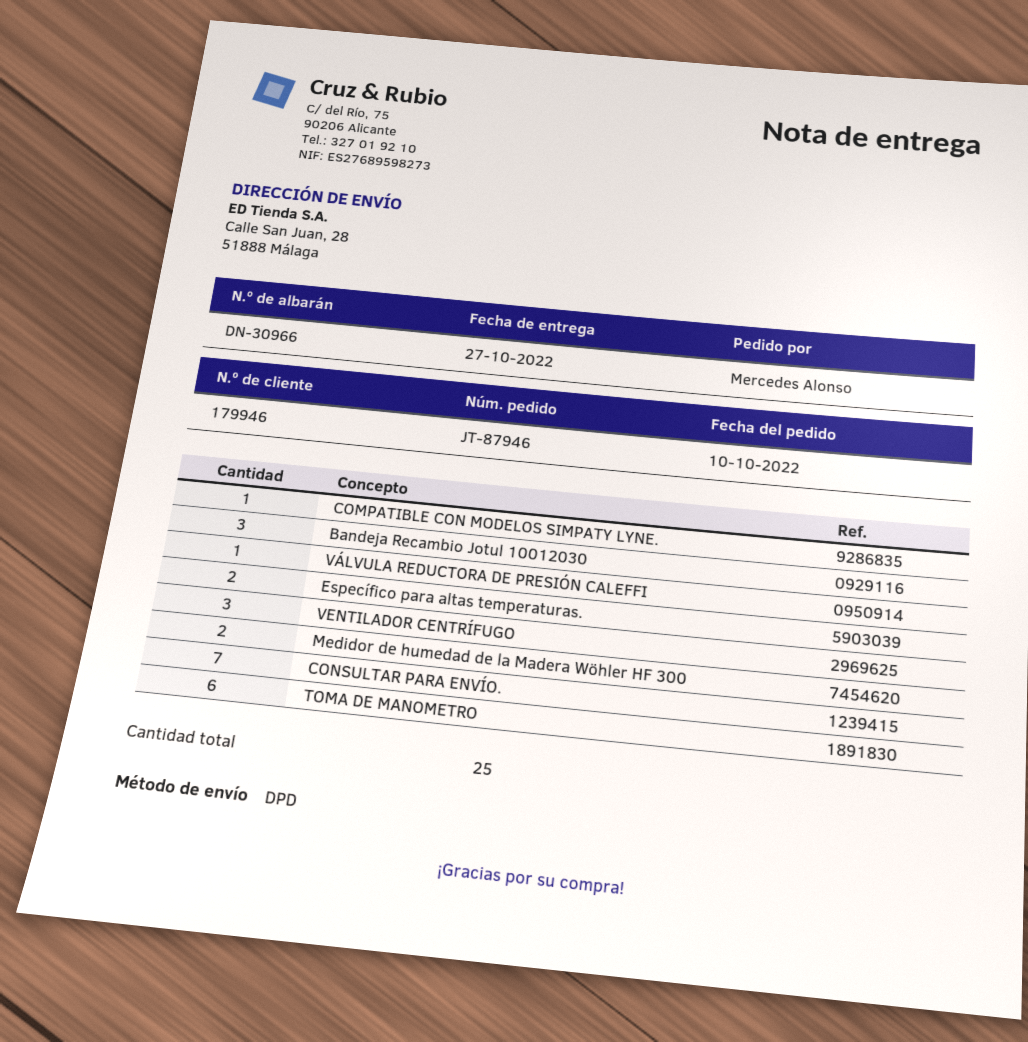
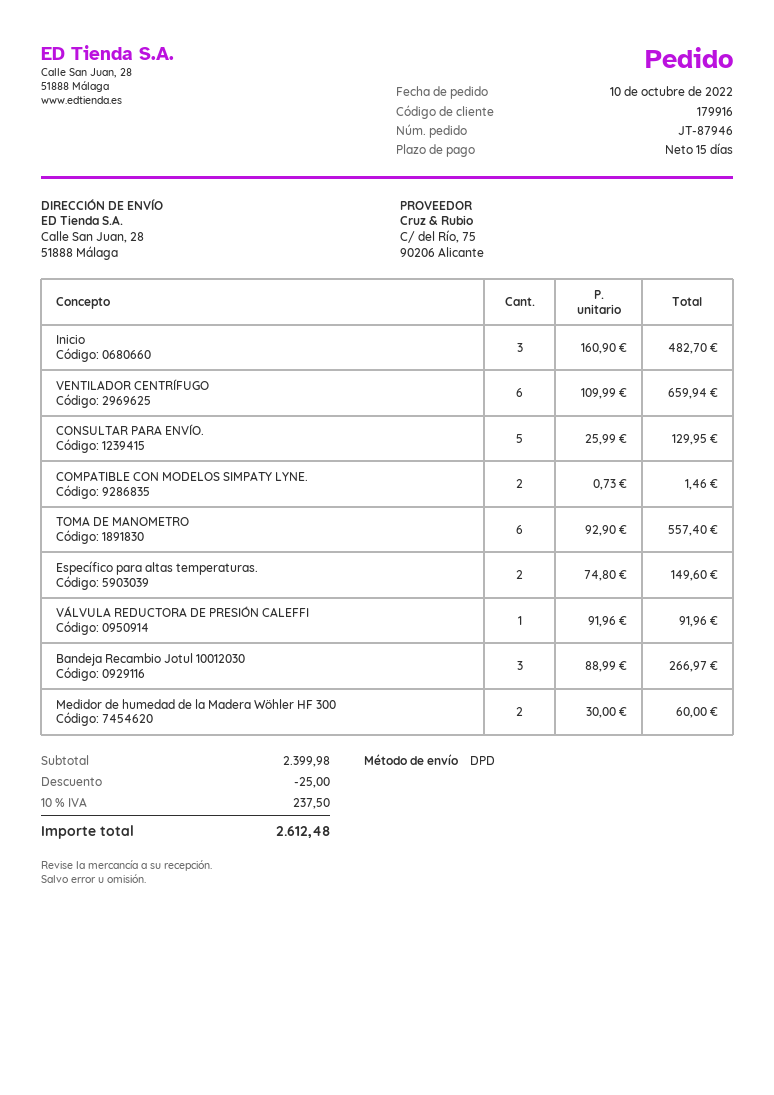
customer number: 179946 -> 179916
COMPATIBLE CON MODELOS SIMPATY LYNE.: 1 -> 2
VENTILADOR CENTRÍFUGO: 3 -> 6
CONSULTAR PARA ENVÍO.: 7 -> 5
Inicio: none -> 3

